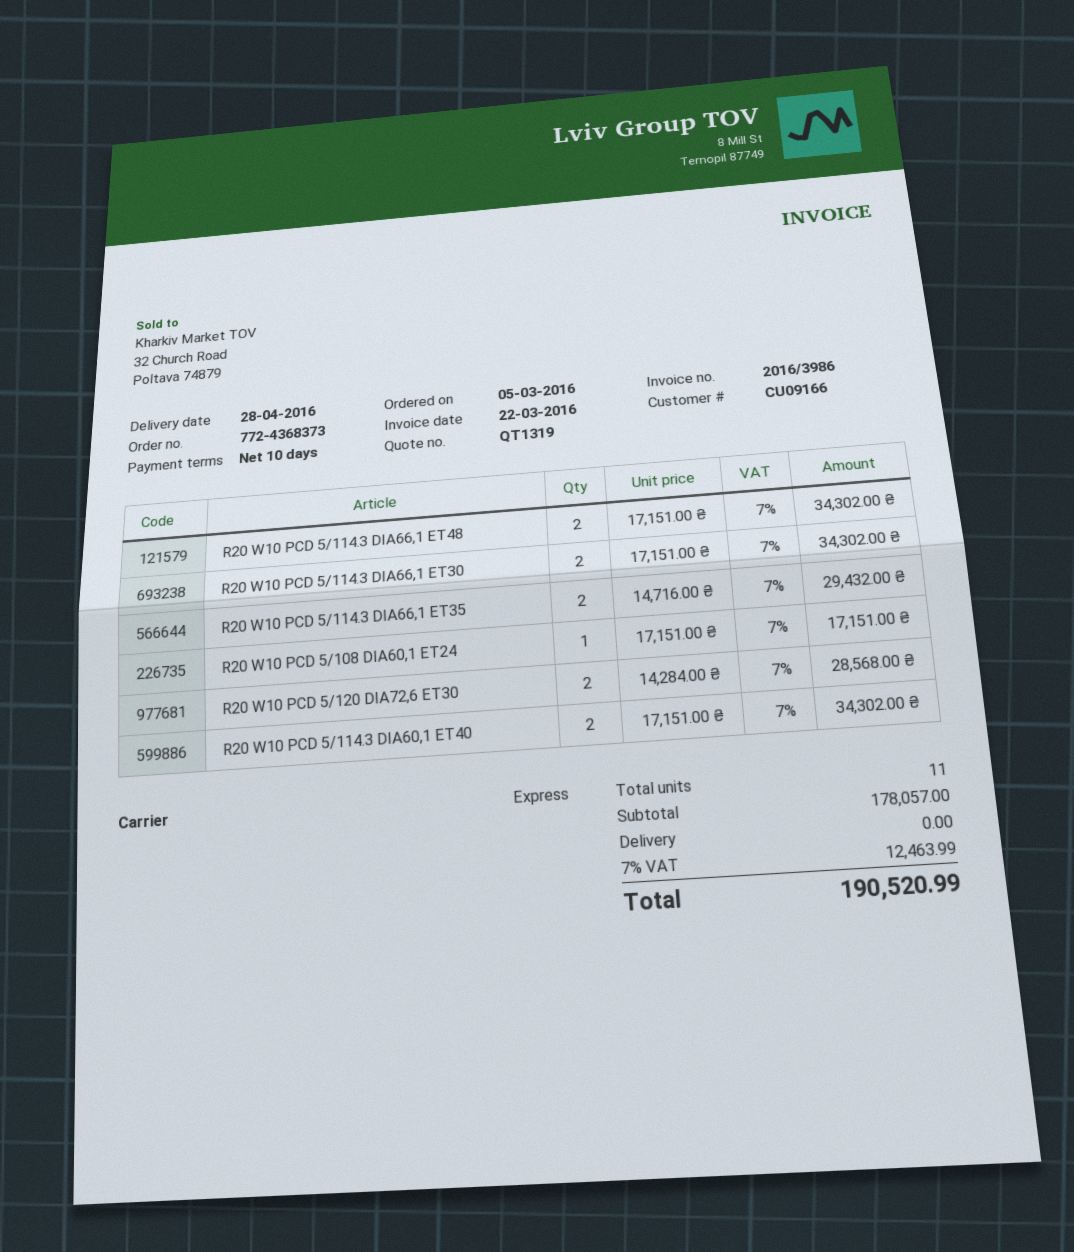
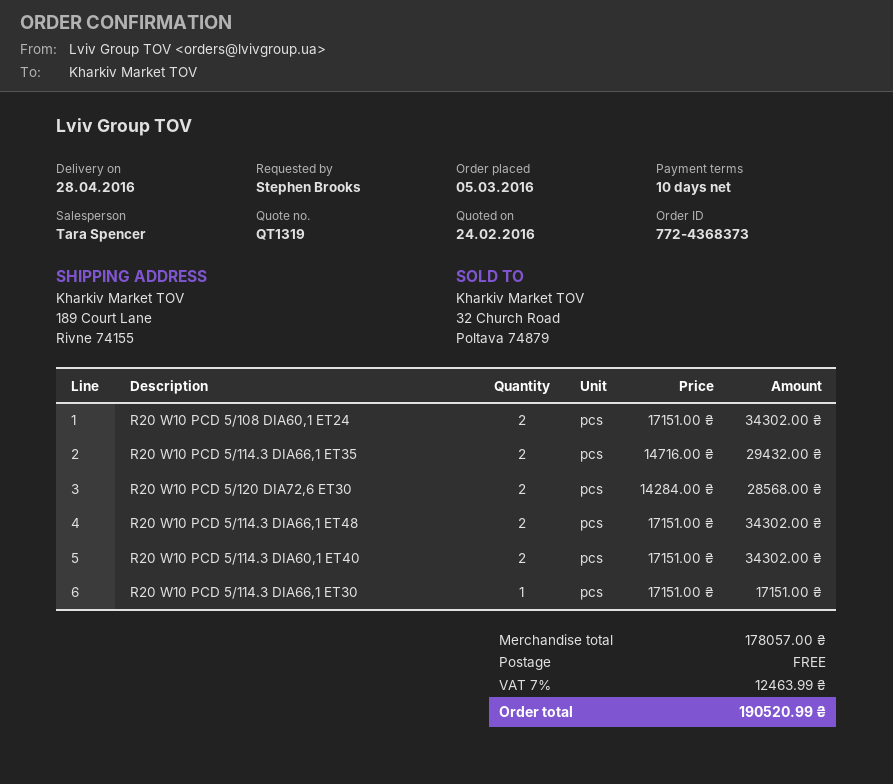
R20 W10 PCD 5/114.3 DIA66,1 ET30: 2 x 17151.00 = 34302.00 -> 1 x 17151.00 = 17151.00
R20 W10 PCD 5/108 DIA60,1 ET24: 1 x 17151.00 = 17151.00 -> 2 x 17151.00 = 34302.00

